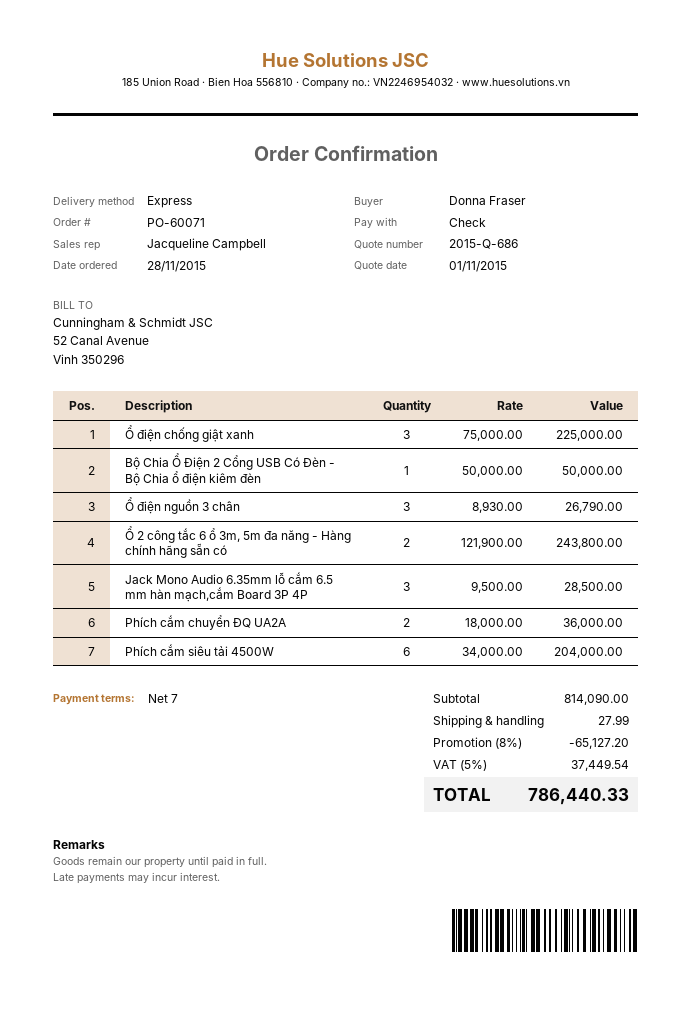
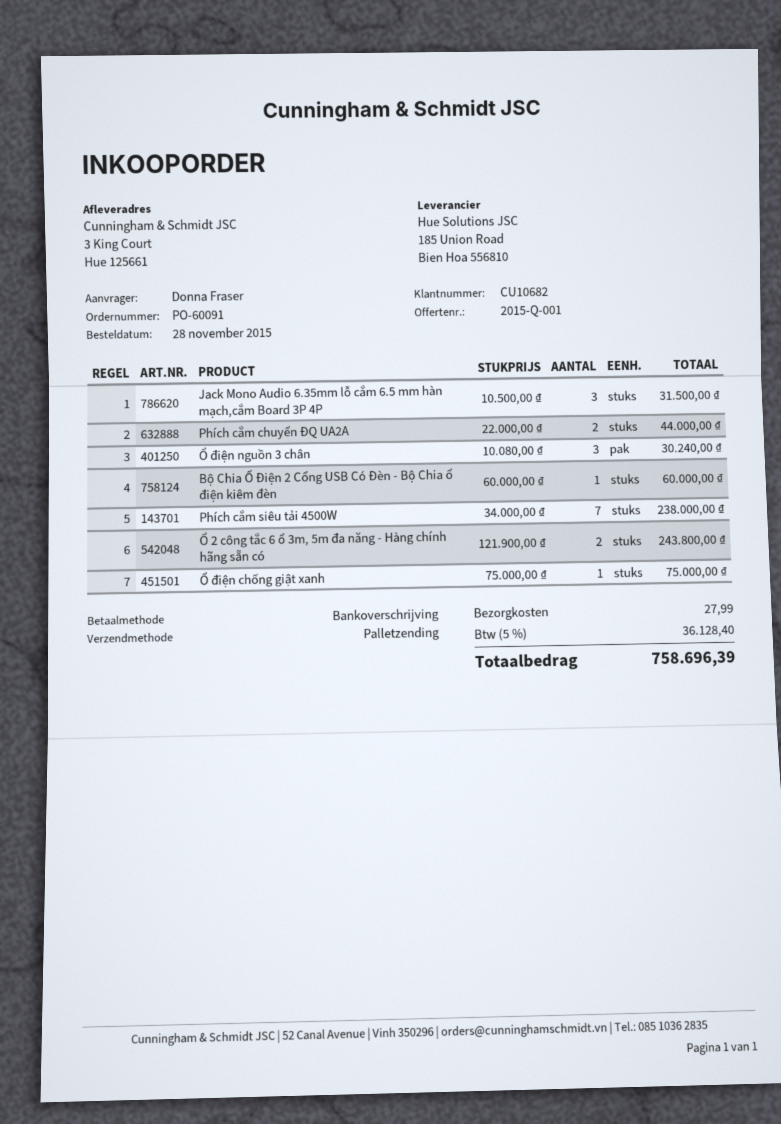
quote number: 2015-Q-686 -> 2015-Q-001
order number: PO-60071 -> PO-60091
payment method: cheque -> bank transfer
shipping method: express -> pallet freight
Ổ điện chống giật xanh: 3 x 75000.00 = 225000.00 -> 1 x 75000.00 = 75000.00
Bộ Chia Ổ Điện 2 Cổng USB Có Đèn - Bộ Chia ổ điện kiêm đèn: 1 x 50000.00 = 50000.00 -> 1 x 60000.00 = 60000.00
Ổ điện nguồn 3 chân: 3 x 8930.00 = 26790.00 -> 3 x 10080.00 = 30240.00
Jack Mono Audio 6.35mm lỗ cắm 6.5 mm hàn mạch,cắm Board 3P 4P: 3 x 9500.00 = 28500.00 -> 3 x 10500.00 = 31500.00
Phích cắm chuyển ĐQ UA2A: 2 x 18000.00 = 36000.00 -> 2 x 22000.00 = 44000.00
Phích cắm siêu tải 4500W: 6 x 34000.00 = 204000.00 -> 7 x 34000.00 = 238000.00
discount: 8% = 65127.20 -> none
tax: 5% = 37449.54 -> 5% = 36128.40
total: 786440.33 -> 758696.39

